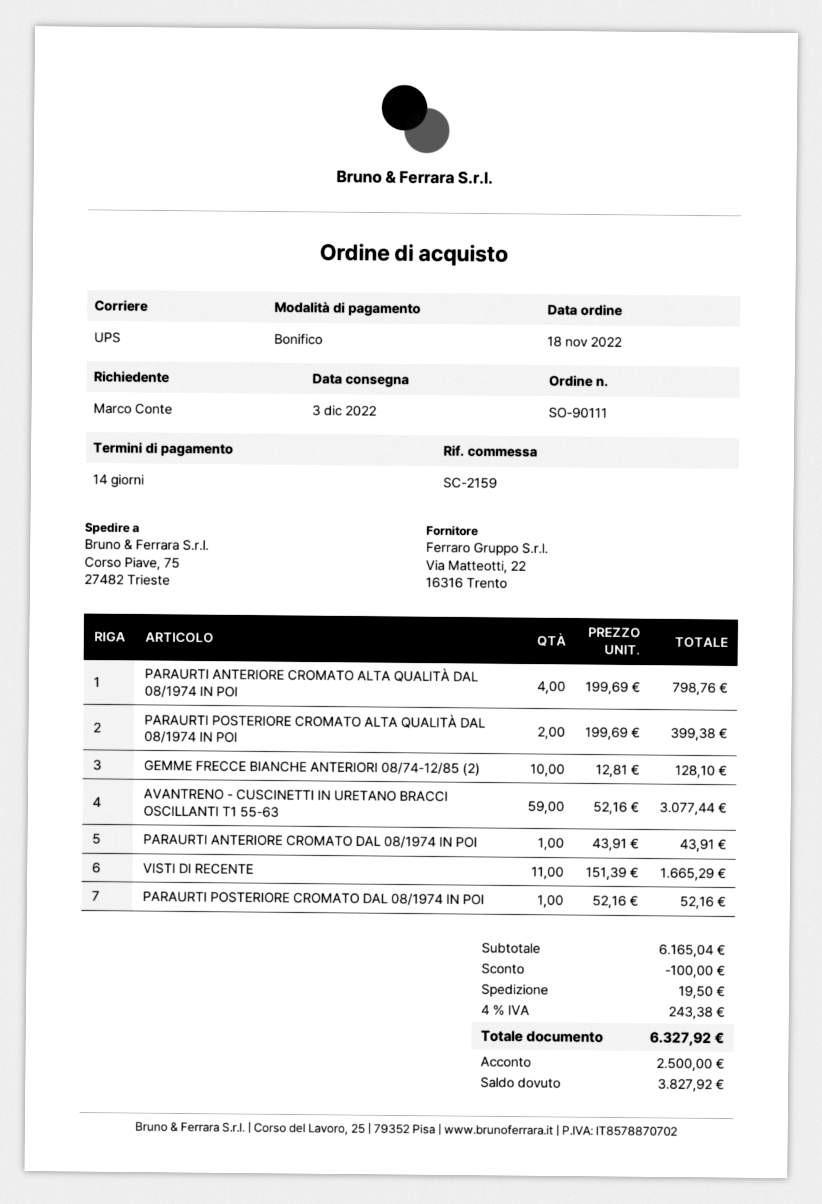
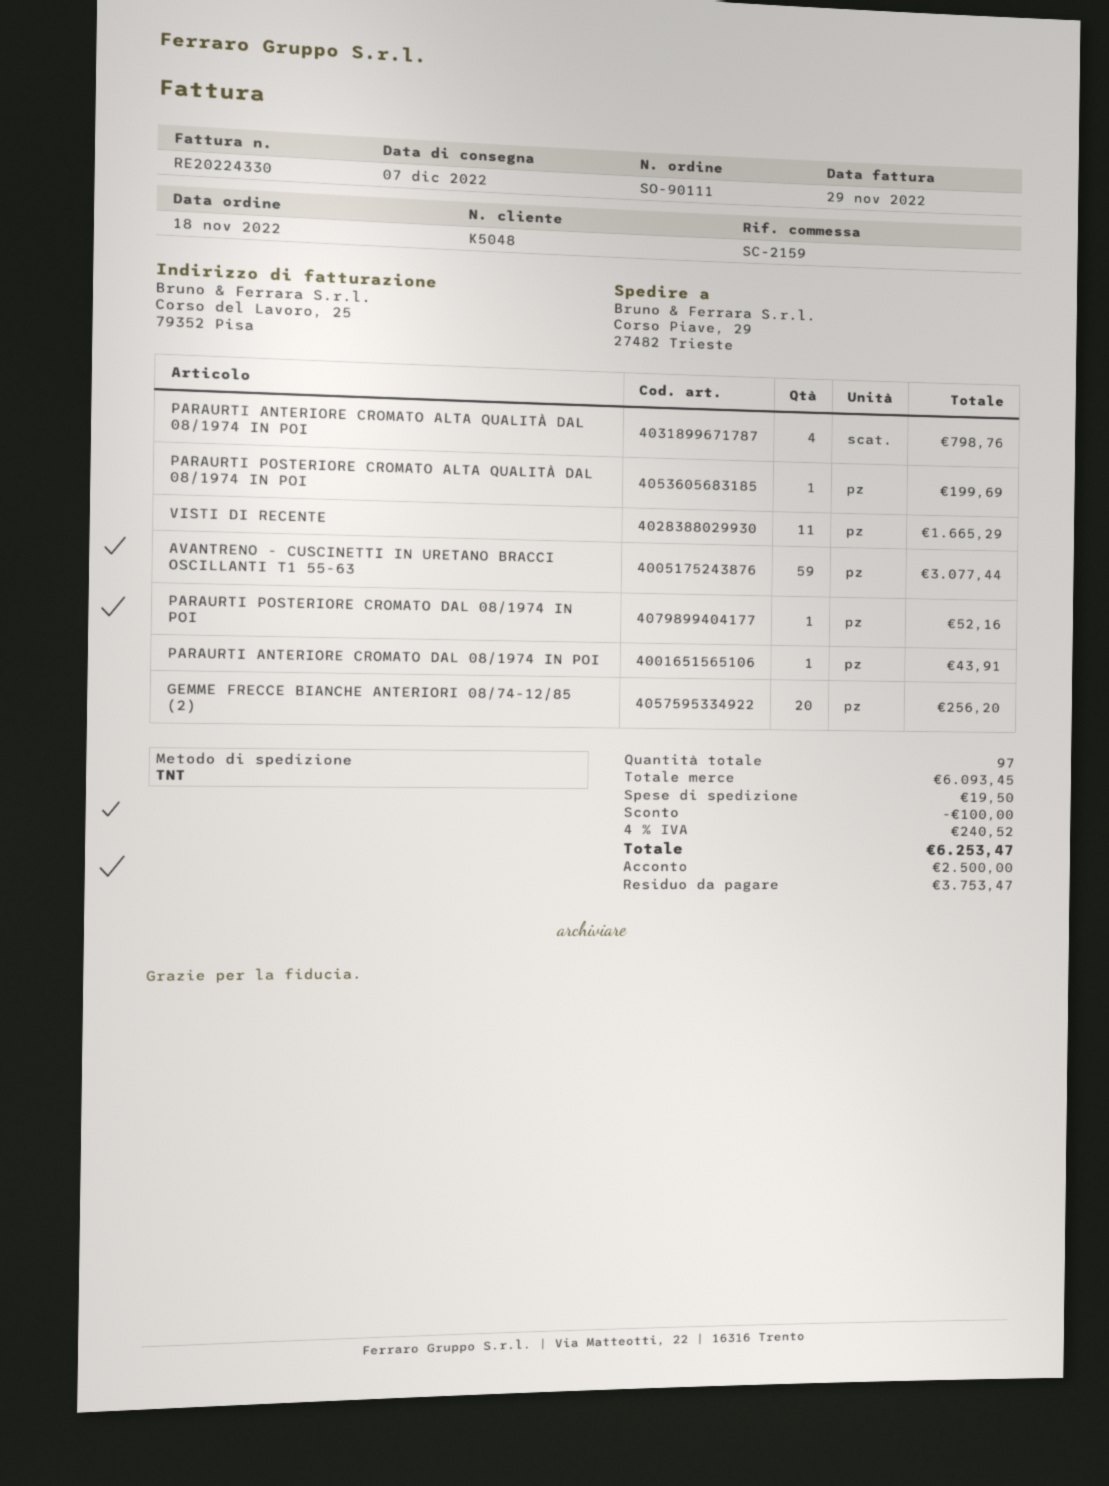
delivery date: 2022-12-03 -> 2022-12-07
shipping method: UPS -> TNT
ship to: Corso Piave, 75, 27482 Trieste -> Corso Piave, 29, 27482 Trieste
PARAURTI POSTERIORE CROMATO ALTA QUALITÀ DAL 08/1974 IN POI: 2 for 399.38 -> 1 for 199.69
GEMME FRECCE BIANCHE ANTERIORI 08/74-12/85 (2): 10 for 128.10 -> 20 for 256.20
subtotal: 6165.04 -> 6093.45
tax: 4% = 243.38 -> 4% = 240.52
total: 6327.92 -> 6253.47
balance: 3827.92 -> 3753.47

